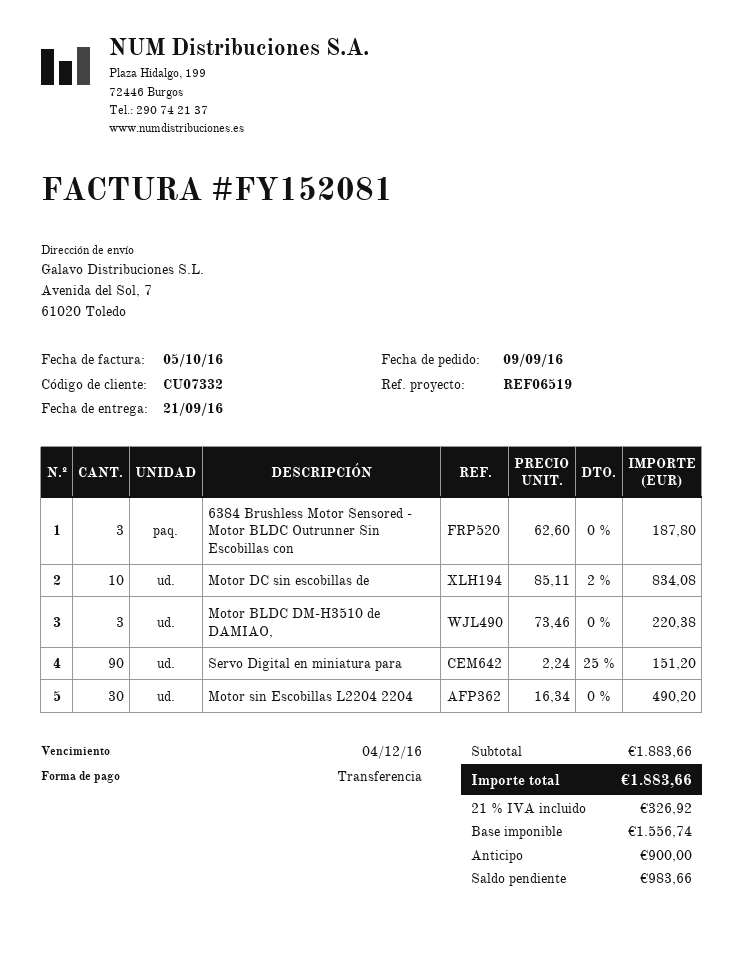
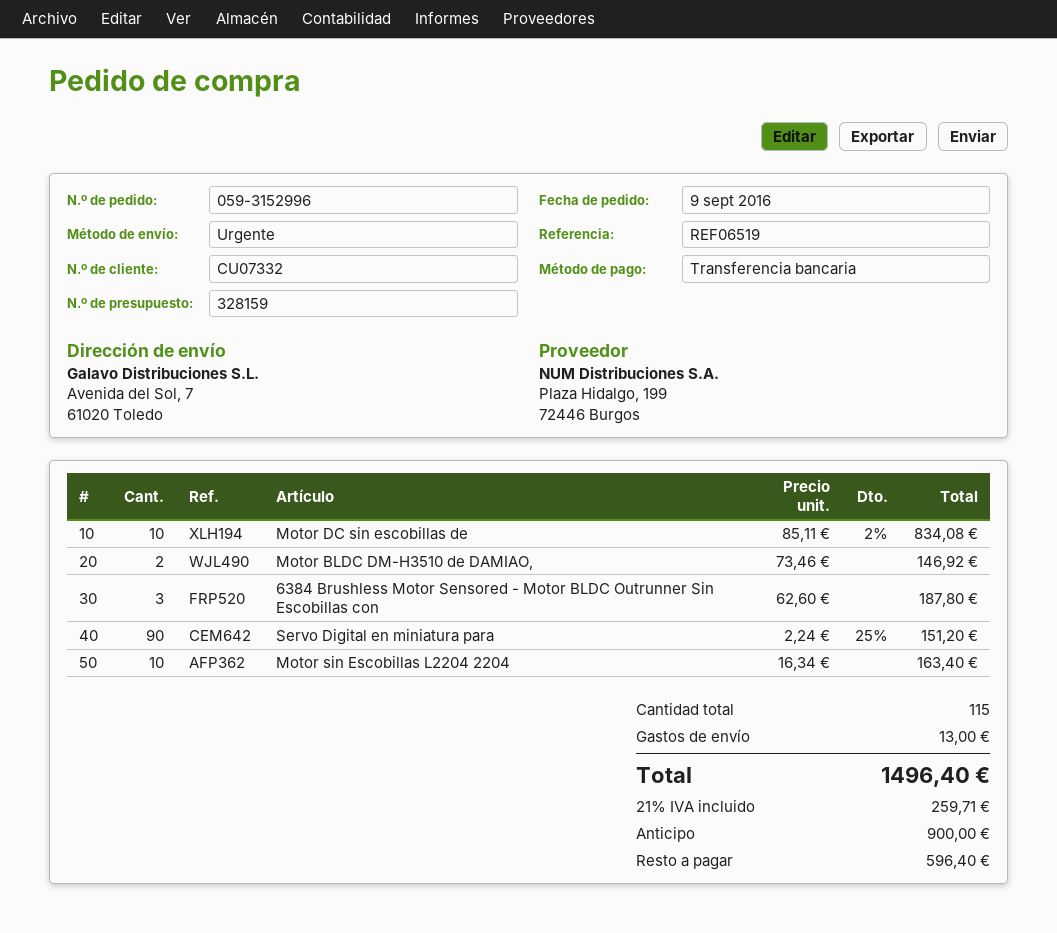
Motor BLDC DM-H3510 de DAMIAO,: 3 x 73.46 = 220.38 -> 2 x 73.46 = 146.92
Motor sin Escobillas L2204 2204: 30 x 16.34 = 490.20 -> 10 x 16.34 = 163.40
shipping: none -> 13.00
tax: 21% = 326.92 -> 21% = 259.71
total: 1883.66 -> 1496.40
balance: 983.66 -> 596.40

